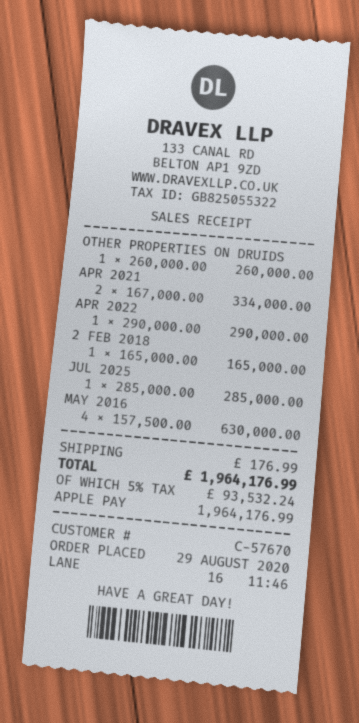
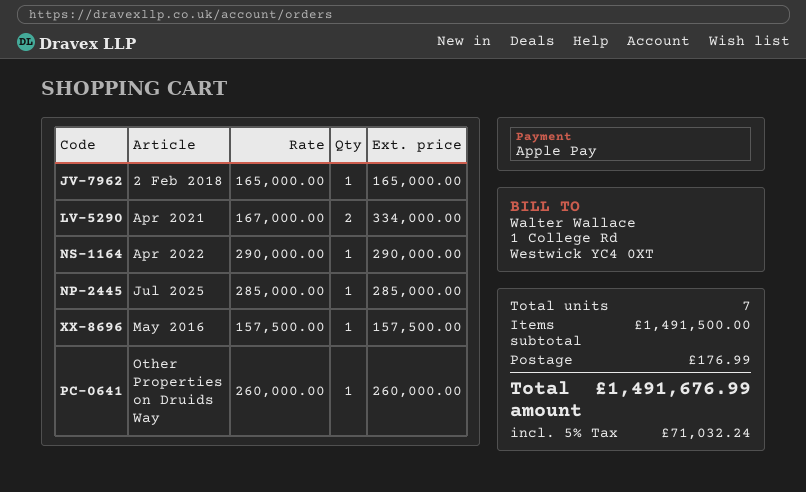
MAY 2016: 4 x 157500.00 = 630000.00 -> 1 x 157500.00 = 157500.00
tax: 5% = 93532.24 -> 5% = 71032.24
total: 1964176.99 -> 1491676.99

